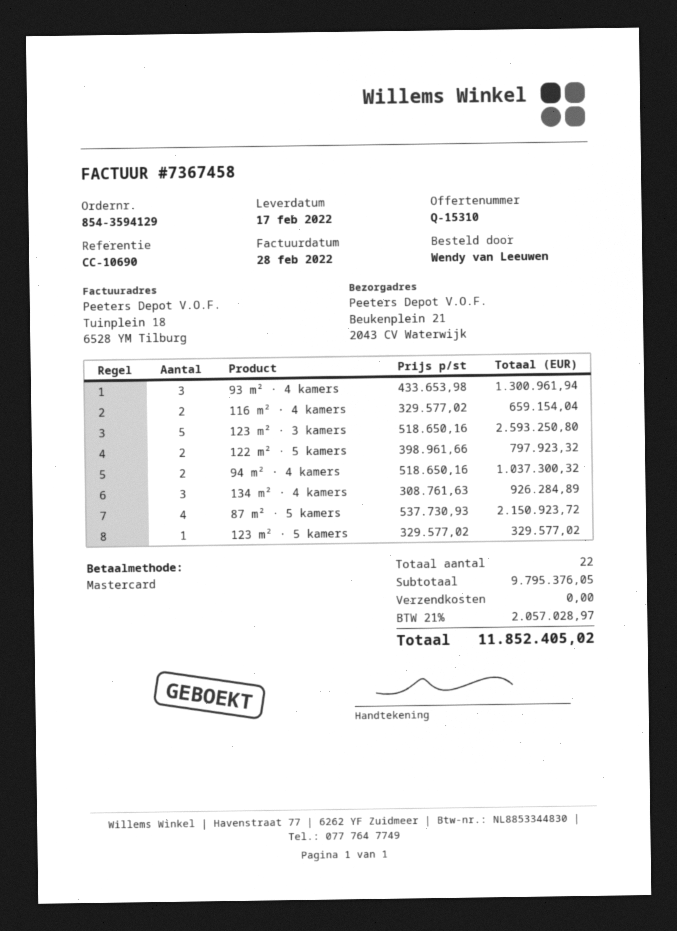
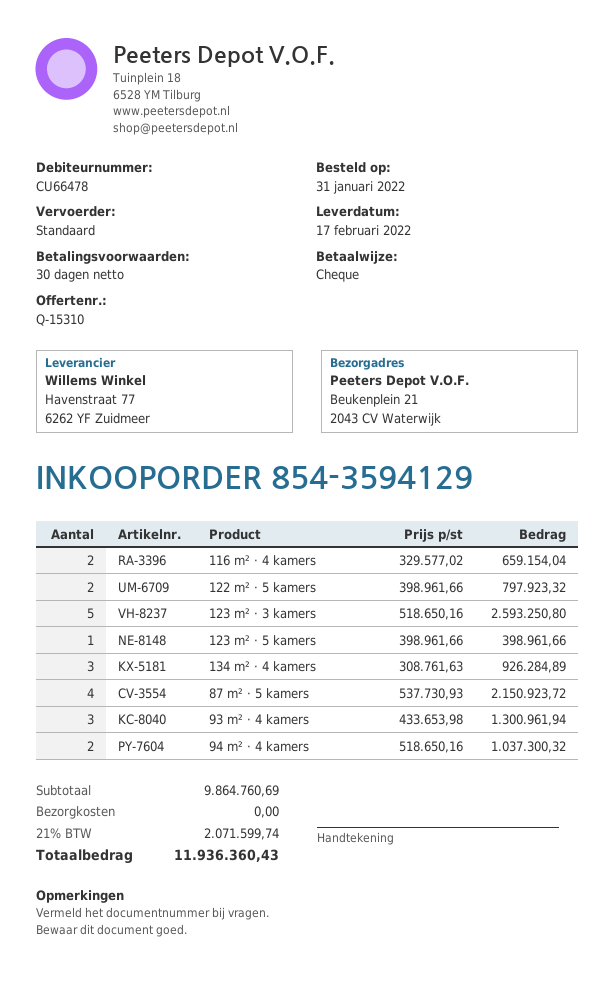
payment method: Mastercard -> cheque
123 m² · 5 kamers: 1 x 329577.02 = 329577.02 -> 1 x 398961.66 = 398961.66
subtotal: 9795376.05 -> 9864760.69
tax: 21% = 2057028.97 -> 21% = 2071599.74
total: 11852405.02 -> 11936360.43

